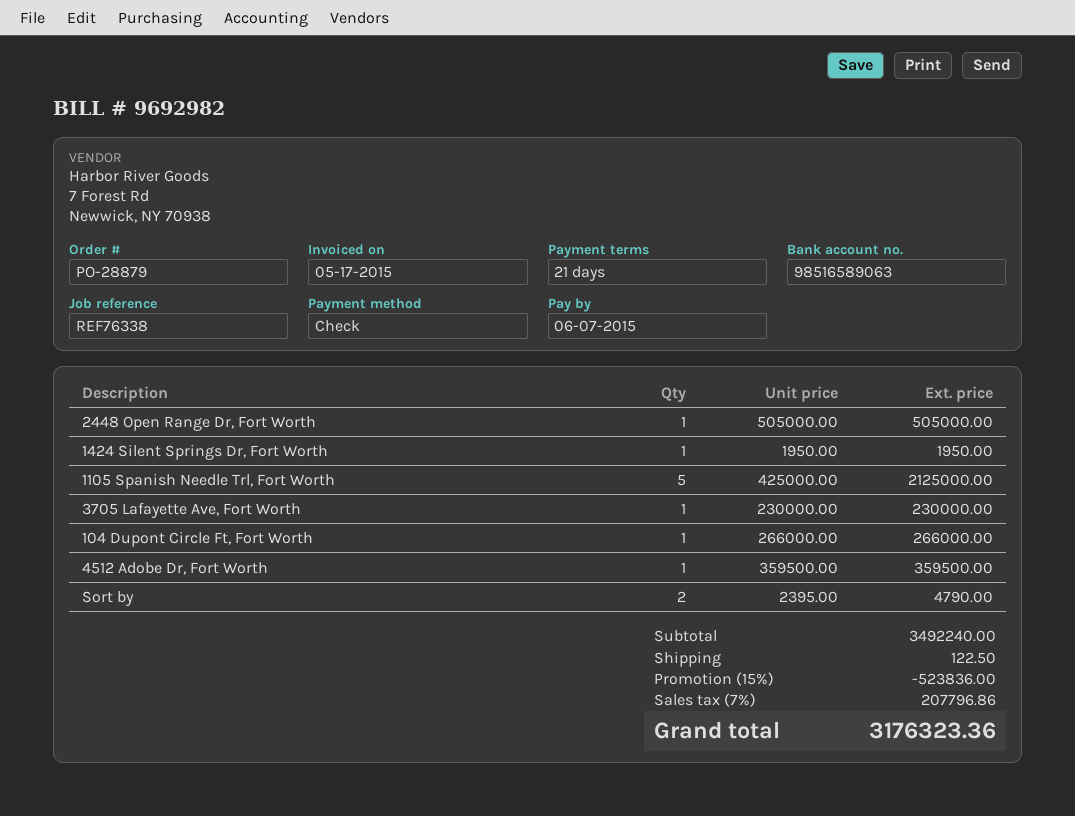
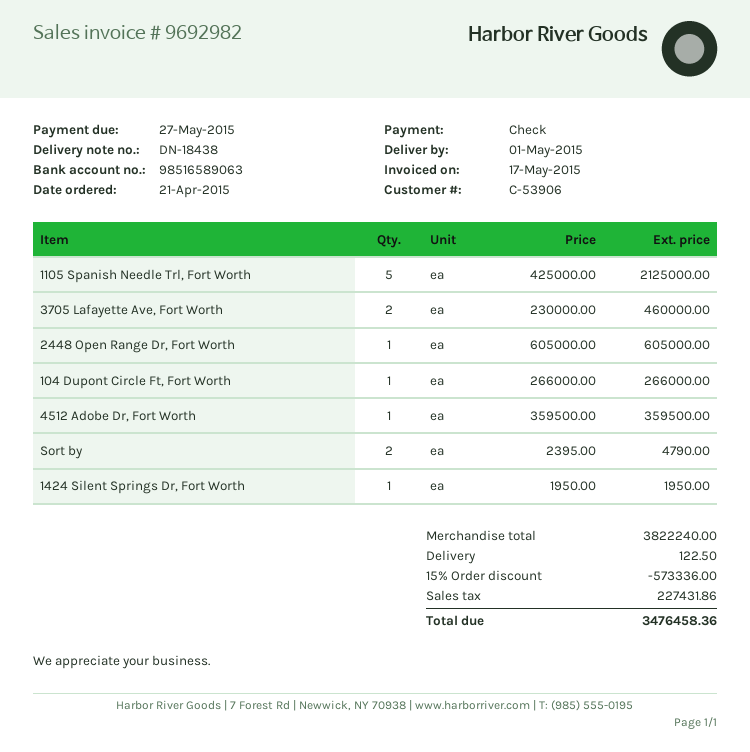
due date: 2015-06-07 -> 2015-05-27
2448 Open Range Dr, Fort Worth: 1 x 505000.00 = 505000.00 -> 1 x 605000.00 = 605000.00
3705 Lafayette Ave, Fort Worth: 1 x 230000.00 = 230000.00 -> 2 x 230000.00 = 460000.00
subtotal: 3492240.00 -> 3822240.00
discount: 15% = 523836.00 -> 15% = 573336.00
tax: 207796.86 -> 227431.86
total: 3176323.36 -> 3476458.36

